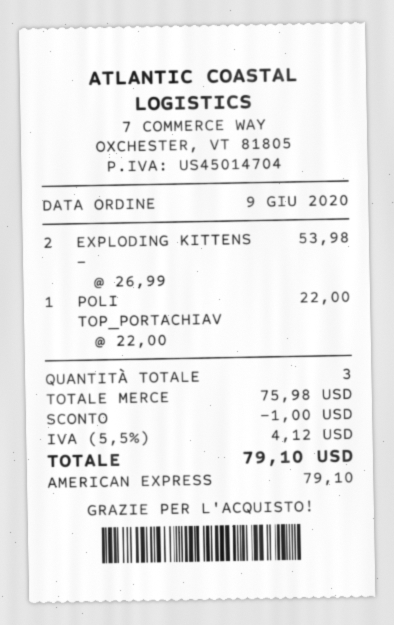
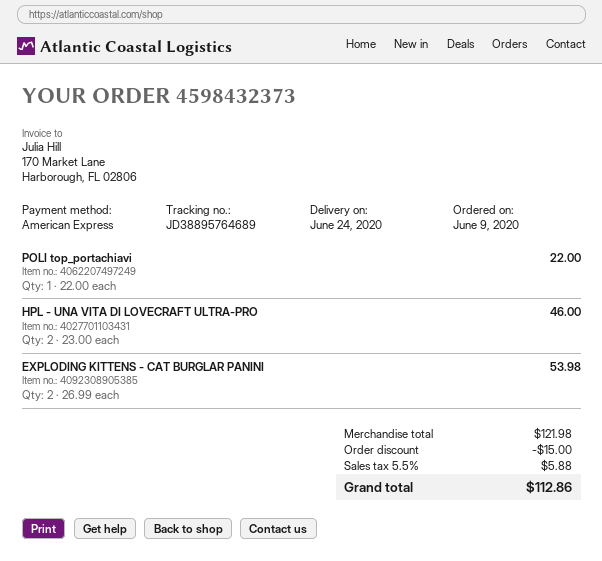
HPL - UNA VITA DI LOVECRAFT ULTRA-PRO: none -> 2 x 23.00 = 46.00
subtotal: 75.98 -> 121.98
discount: 1.00 -> 15.00
tax: 5.5% = 4.12 -> 5.5% = 5.88
total: 79.10 -> 112.86

